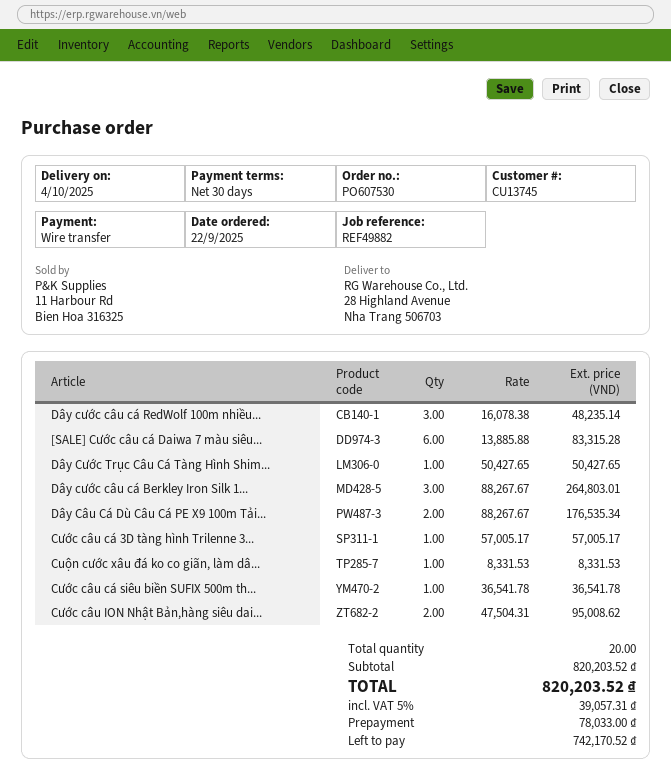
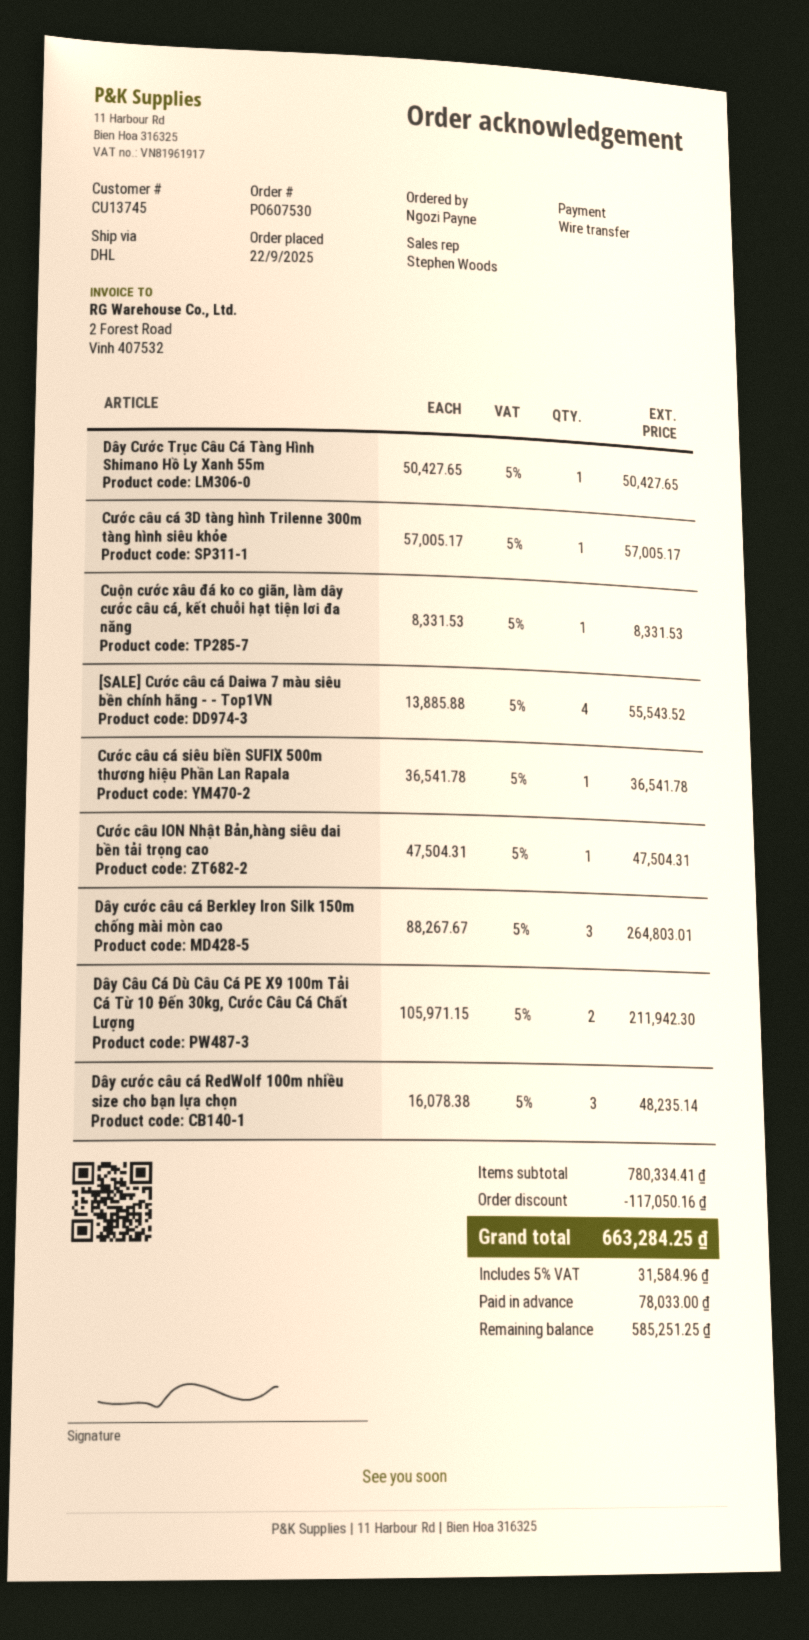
[SALE] Cước câu cá Daiwa 7 màu siêu...: 6 x 13885.88 = 83315.28 -> 4 x 13885.88 = 55543.52
Dây Câu Cá Dù Câu Cá PE X9 100m Tải...: 2 x 88267.67 = 176535.34 -> 2 x 105971.15 = 211942.30
Cước câu ION Nhật Bản,hàng siêu dai...: 2 x 47504.31 = 95008.62 -> 1 x 47504.31 = 47504.31
subtotal: 820203.52 -> 780334.41
discount: none -> 117050.16
tax: 5% = 39057.31 -> 5% = 31584.96
total: 820203.52 -> 663284.25
balance: 742170.52 -> 585251.25

